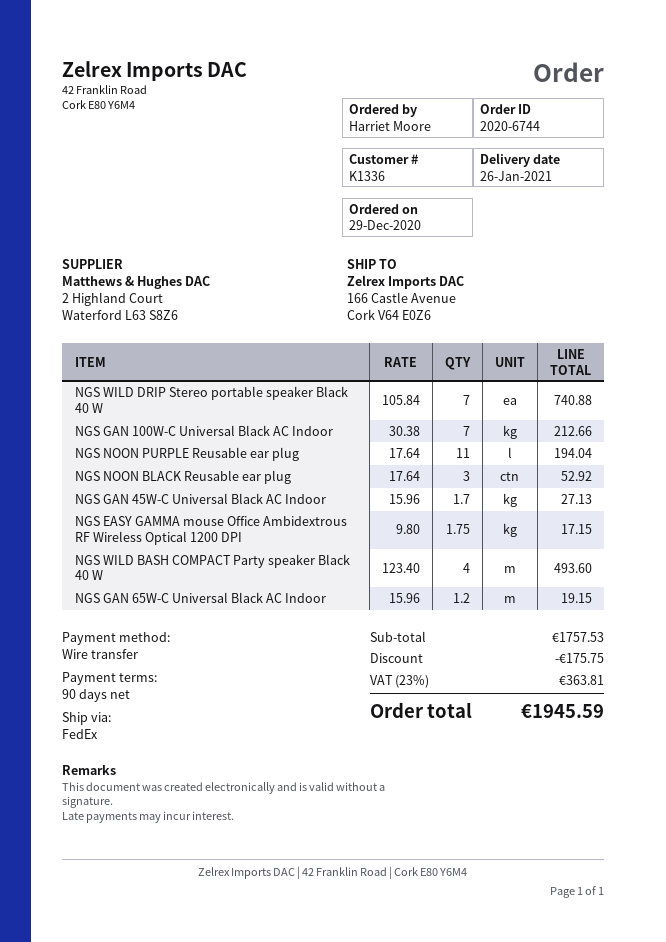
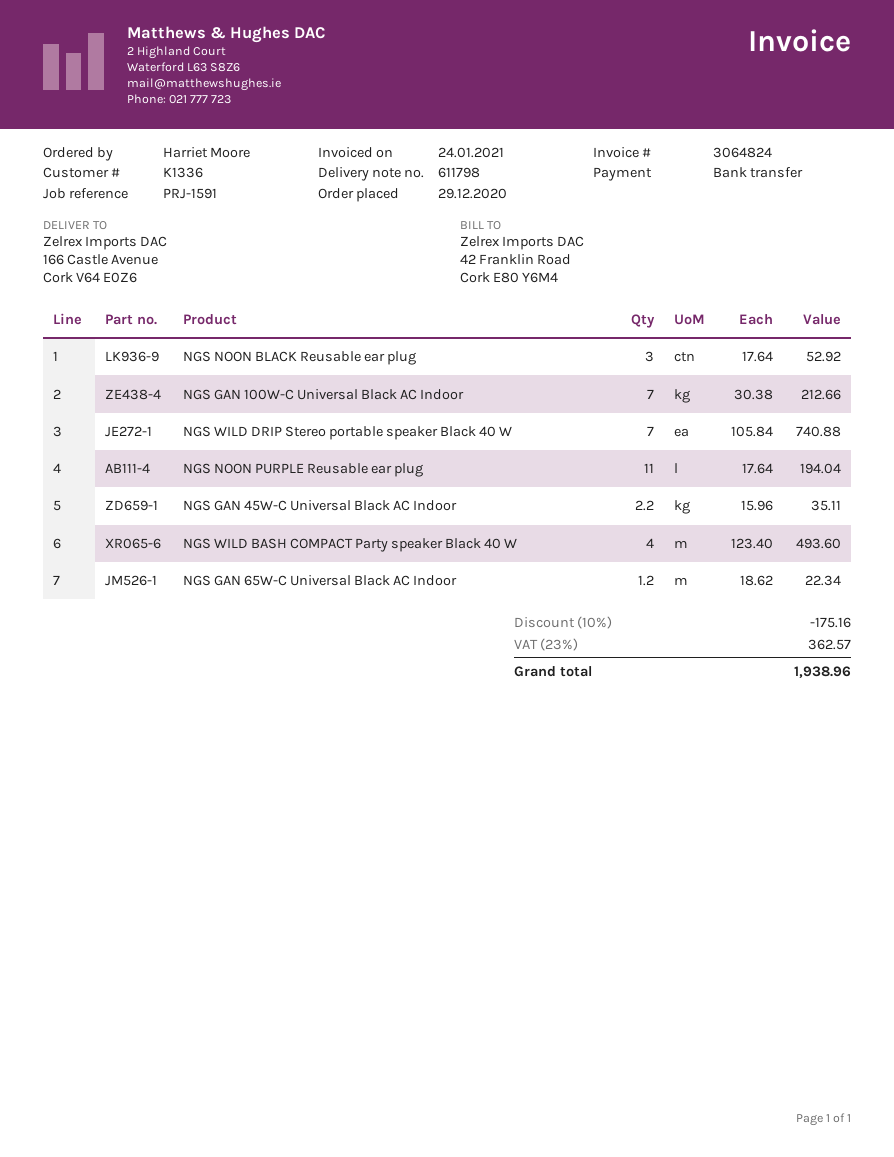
NGS GAN 45W-C Universal Black AC Indoor: 1.7 x 15.96 = 27.13 -> 2.2 x 15.96 = 35.11
NGS EASY GAMMA mouse Office Ambidextrous RF Wireless Optical 1200 DPI: 1.75 x 9.80 = 17.15 -> none
NGS GAN 65W-C Universal Black AC Indoor: 1.2 x 15.96 = 19.15 -> 1.2 x 18.62 = 22.34
discount: 175.75 -> 175.16
tax: 23% = 363.81 -> 23% = 362.57
total: 1945.59 -> 1938.96

